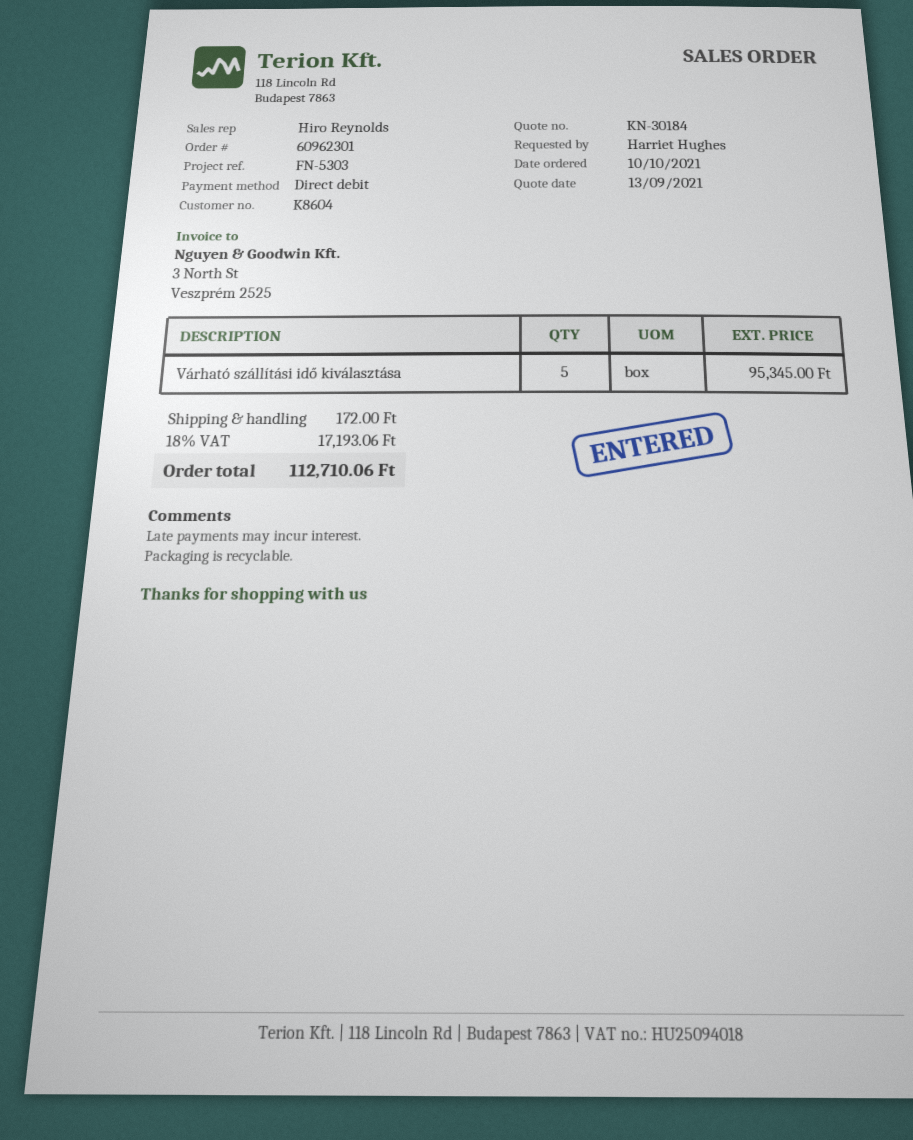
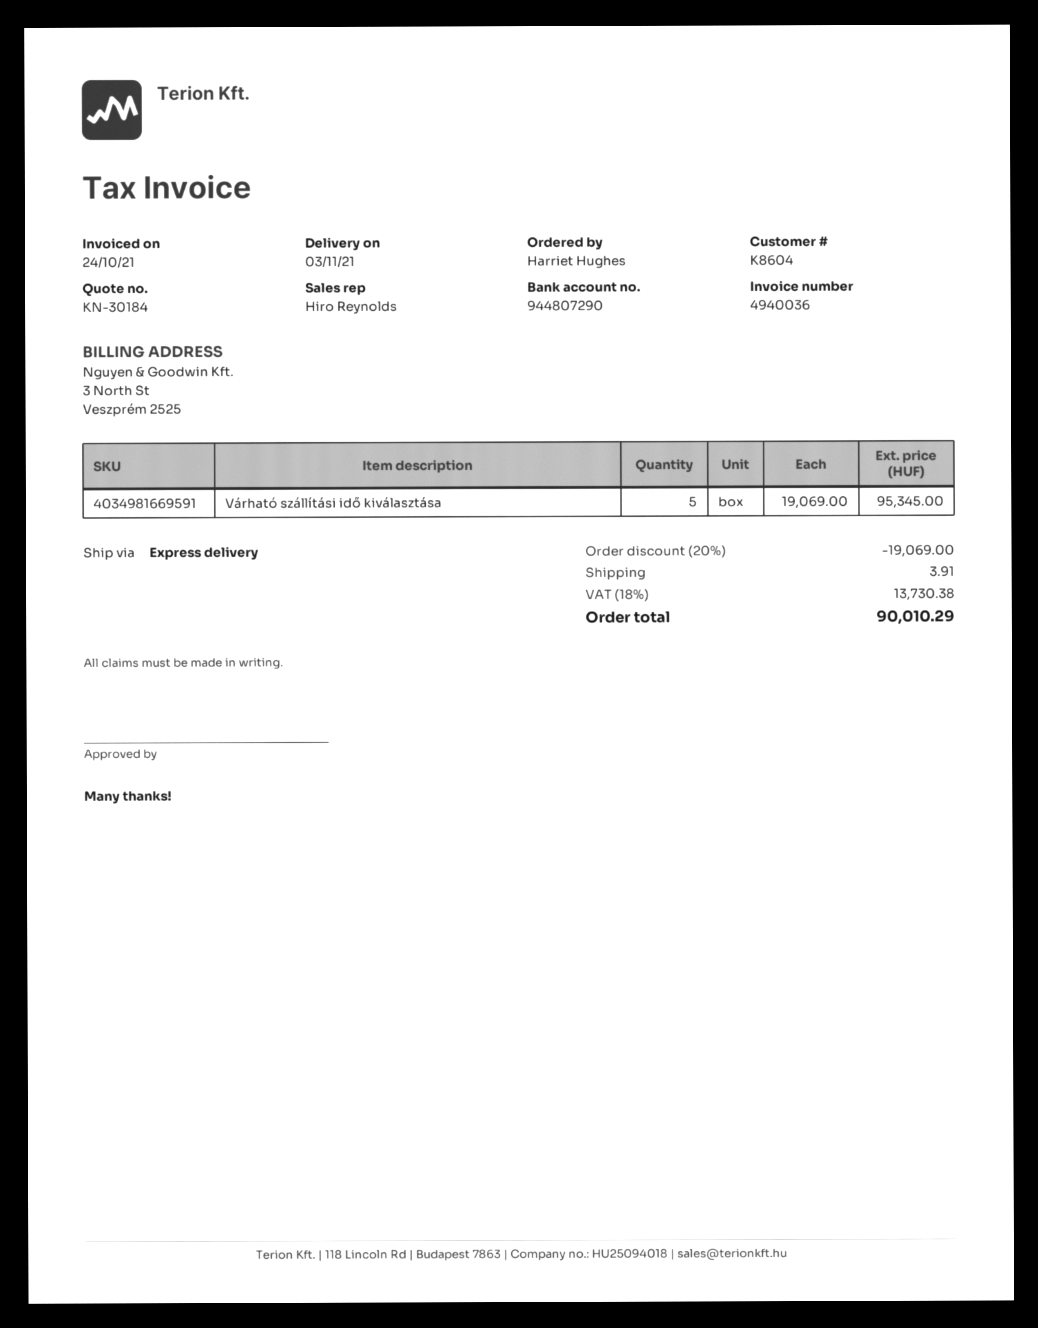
discount: none -> 20% = 19069.00
shipping: 172.00 -> 3.91
tax: 18% = 17193.06 -> 18% = 13730.38
total: 112710.06 -> 90010.29

